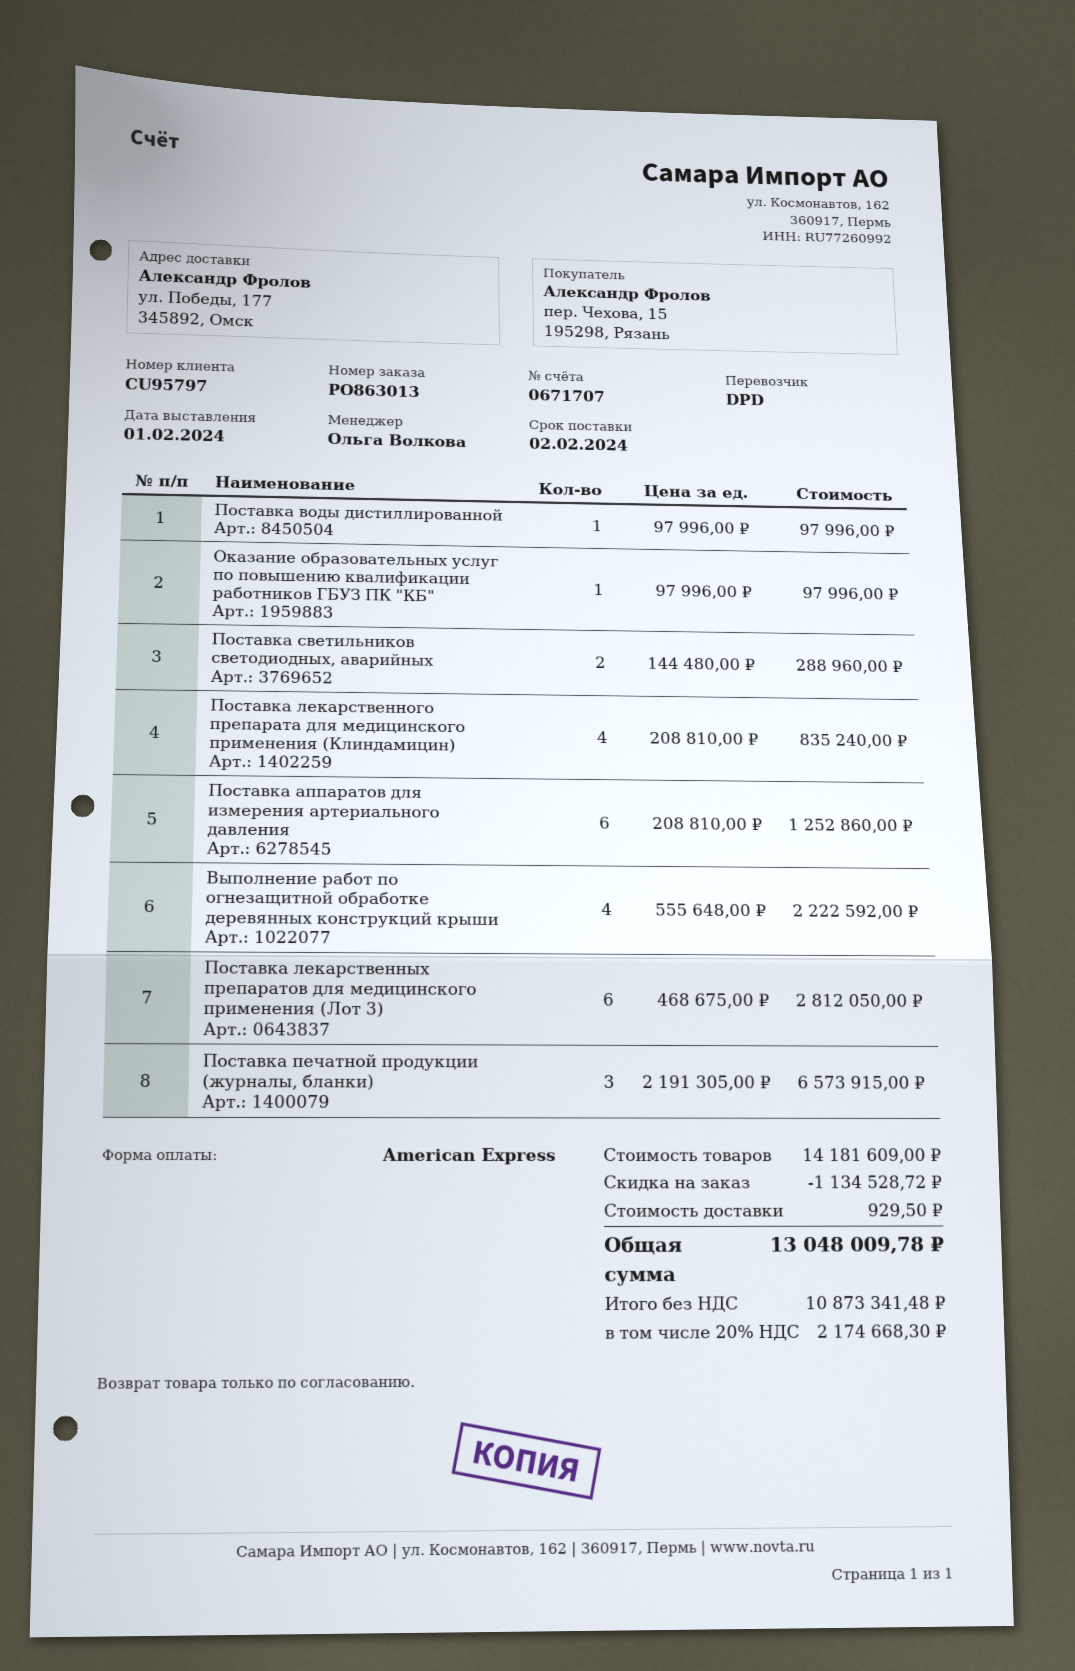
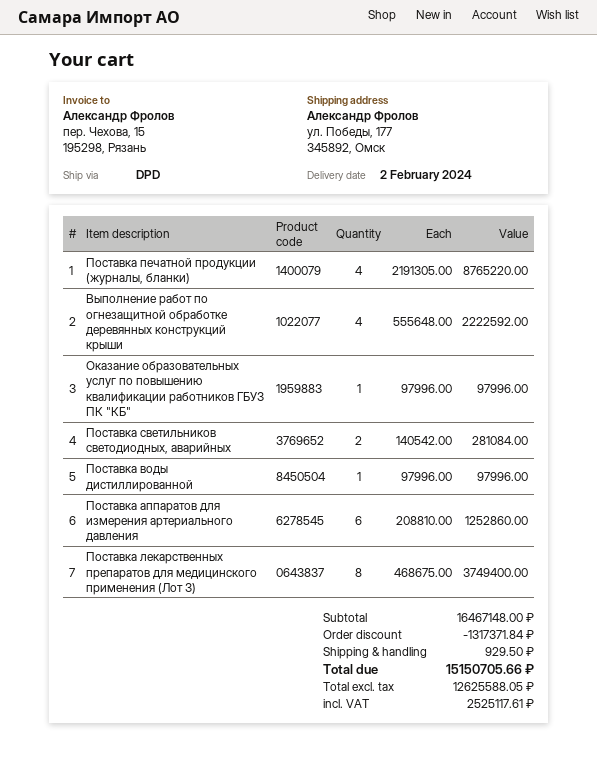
Поставка светильников светодиодных, аварийных: 2 x 144480.00 = 288960.00 -> 2 x 140542.00 = 281084.00
Поставка лекарственного препарата для медицинского применения (Клиндамицин): 4 x 208810.00 = 835240.00 -> none
Поставка лекарственных препаратов для медицинского применения (Лот 3): 6 x 468675.00 = 2812050.00 -> 8 x 468675.00 = 3749400.00
Поставка печатной продукции (журналы, бланки): 3 x 2191305.00 = 6573915.00 -> 4 x 2191305.00 = 8765220.00
subtotal: 14181609.00 -> 16467148.00
discount: 1134528.72 -> 1317371.84
net: 10873341.48 -> 12625588.05
tax: 2174668.30 -> 2525117.61
total: 13048009.78 -> 15150705.66

